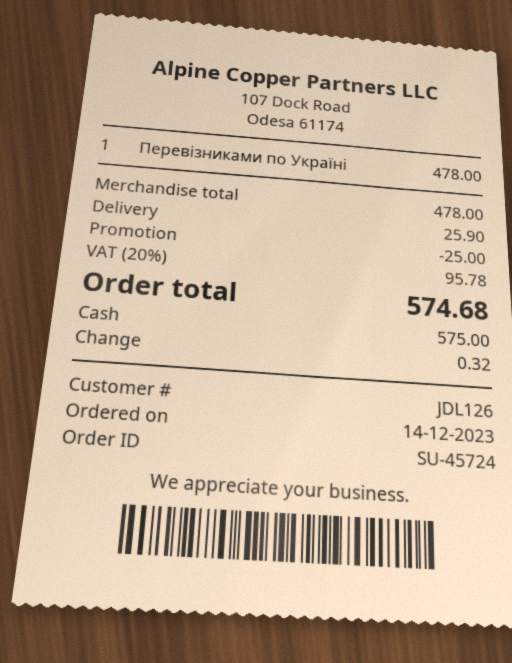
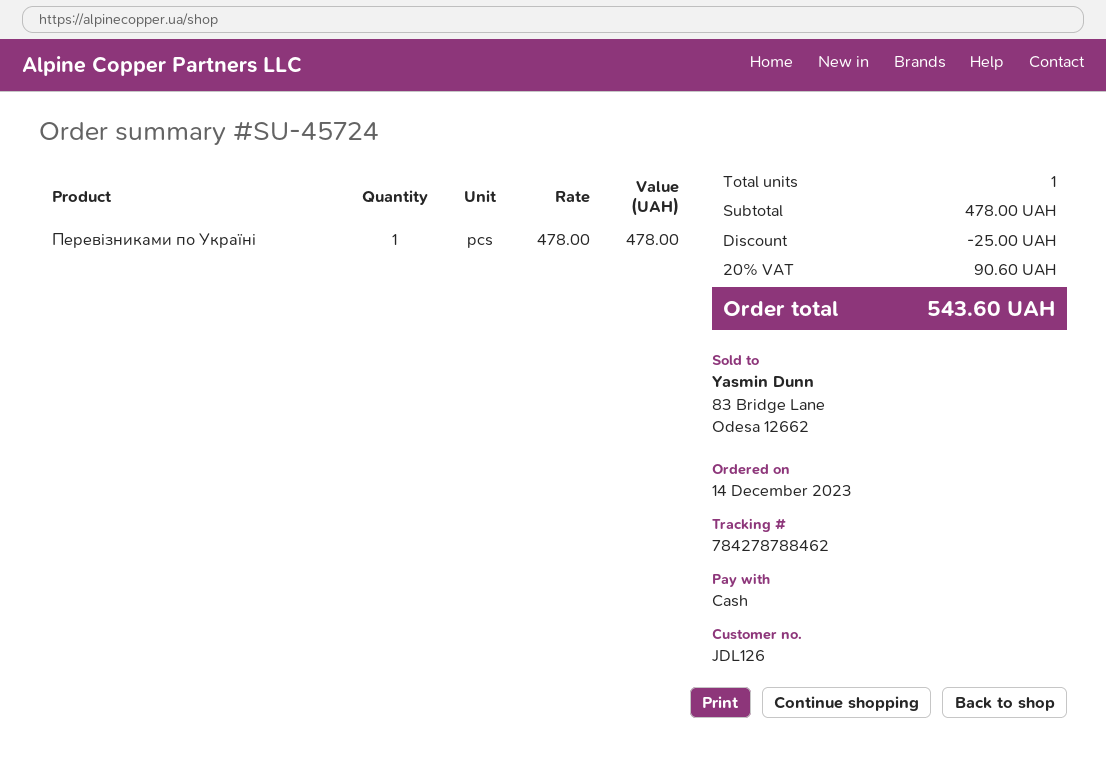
shipping: 25.90 -> none
tax: 20% = 95.78 -> 20% = 90.60
total: 574.68 -> 543.60

